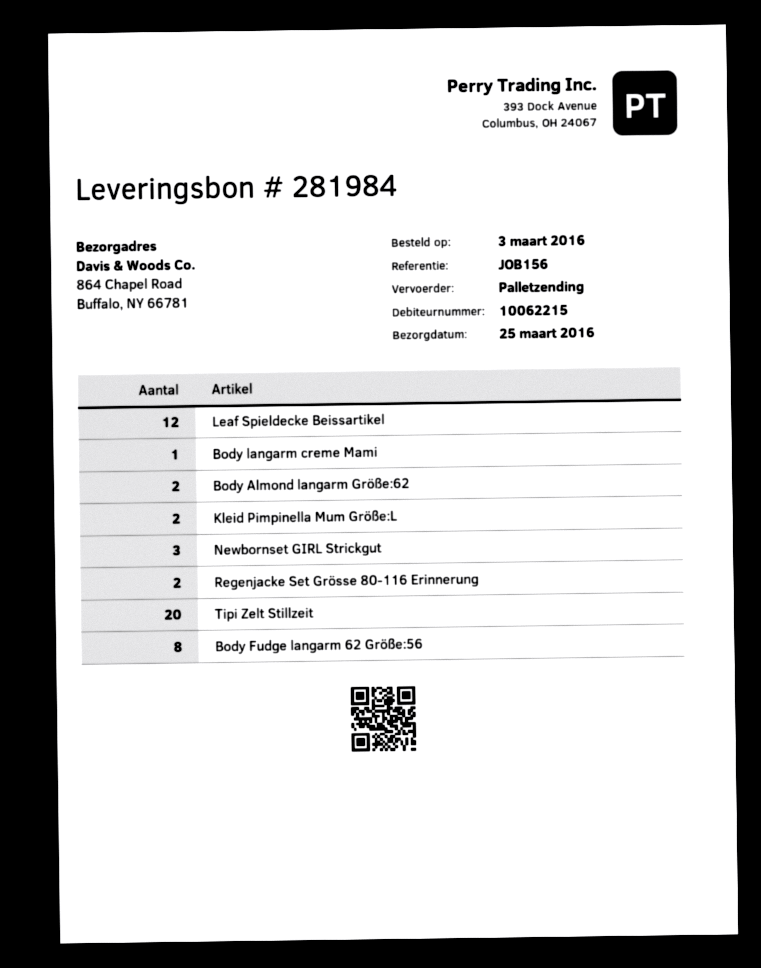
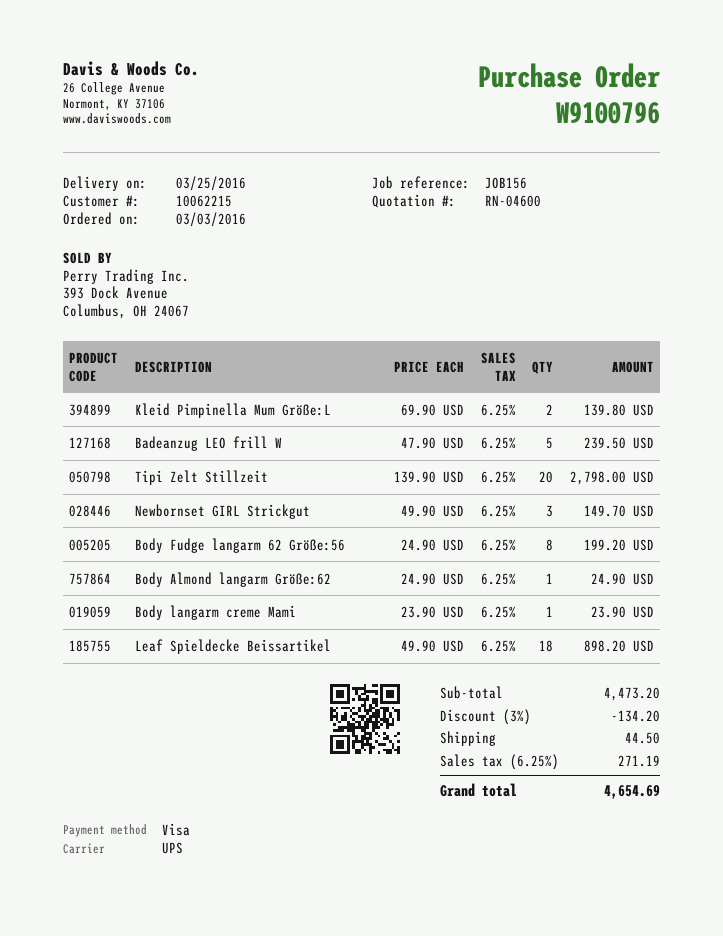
shipping method: pallet freight -> UPS
Leaf Spieldecke Beissartikel: 12 -> 18
Body Almond langarm Größe:62: 2 -> 1
Regenjacke Set Grösse 80-116 Erinnerung: 2 -> none
Badeanzug LEO frill W: none -> 5

